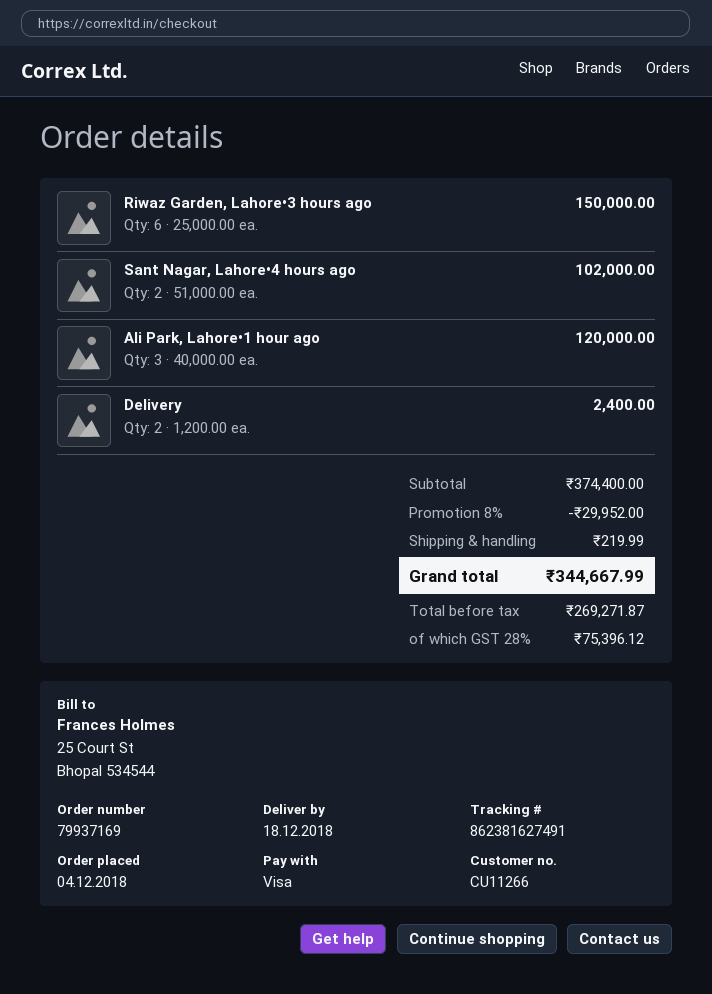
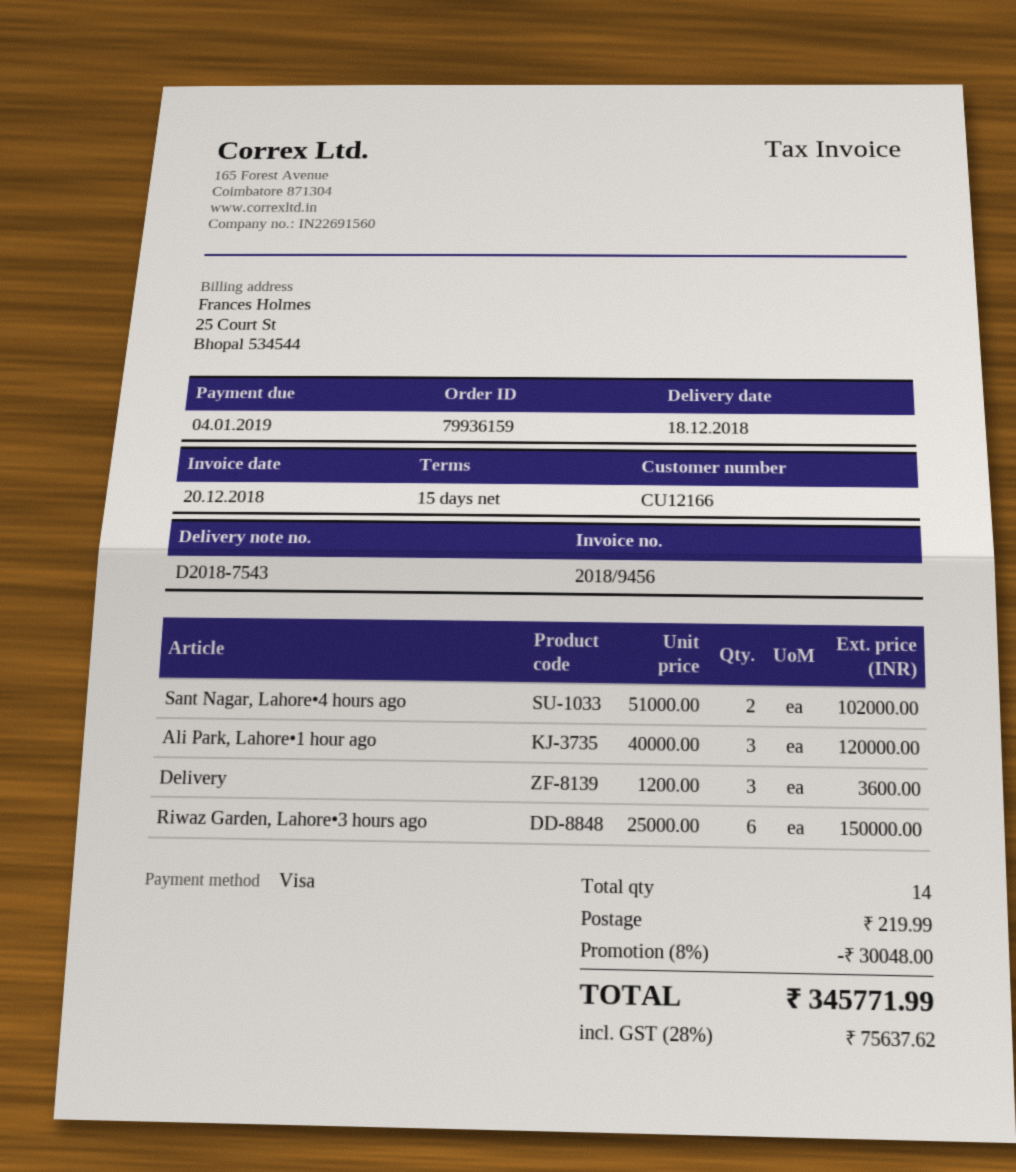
order number: 79937169 -> 79936159
customer number: CU11266 -> CU12166
Delivery: 2 x 1200.00 = 2400.00 -> 3 x 1200.00 = 3600.00
discount: 8% = 29952.00 -> 8% = 30048.00
tax: 28% = 75396.12 -> 28% = 75637.62
total: 344667.99 -> 345771.99

